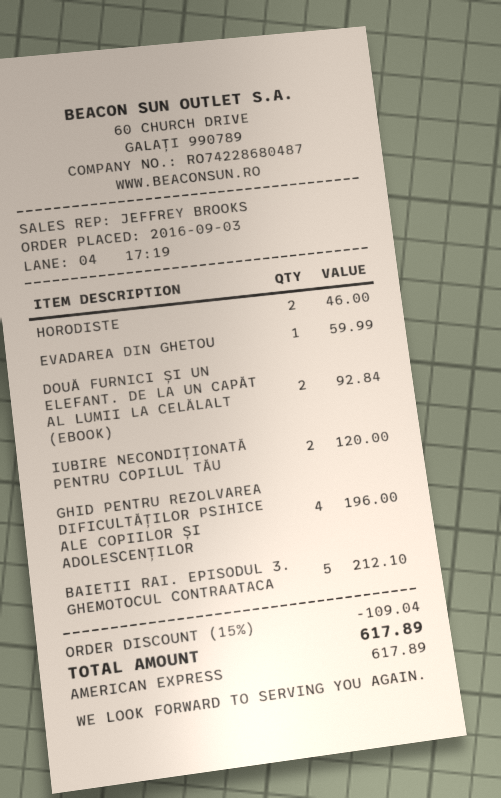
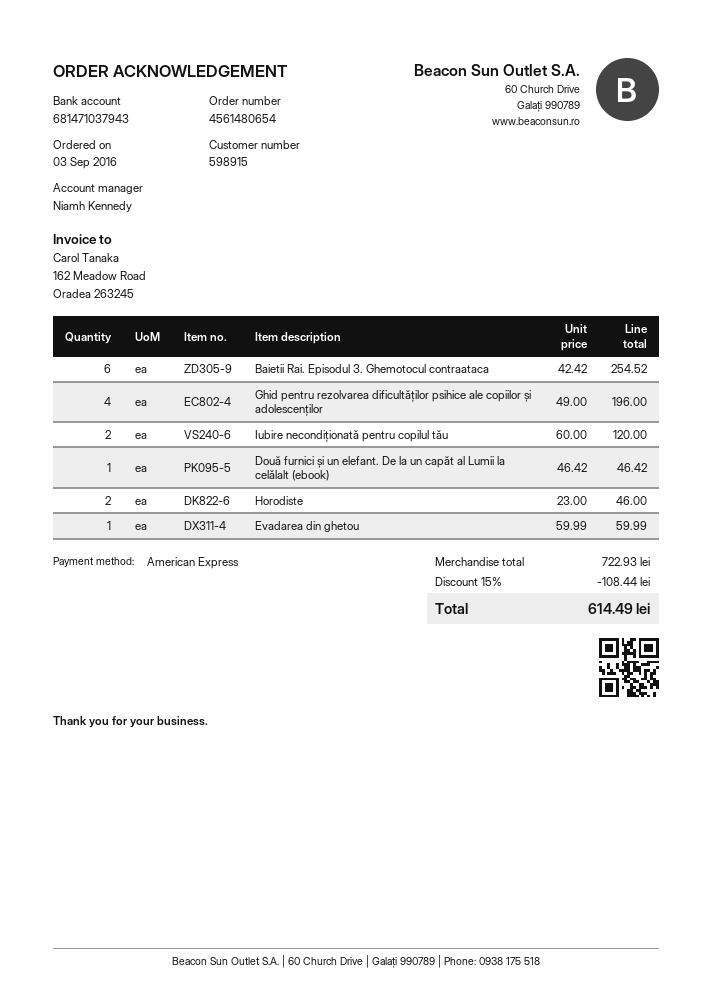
sales rep: JEFFREY BROOKS -> Niamh Kennedy
DOUĂ FURNICI ȘI UN ELEFANT. DE LA UN CAPĂT AL LUMII LA CELĂLALT (EBOOK): 2 for 92.84 -> 1 for 46.42
BAIETII RAI. EPISODUL 3. GHEMOTOCUL CONTRAATACA: 5 for 212.10 -> 6 for 254.52
discount: 15% = 109.04 -> 15% = 108.44
total: 617.89 -> 614.49

